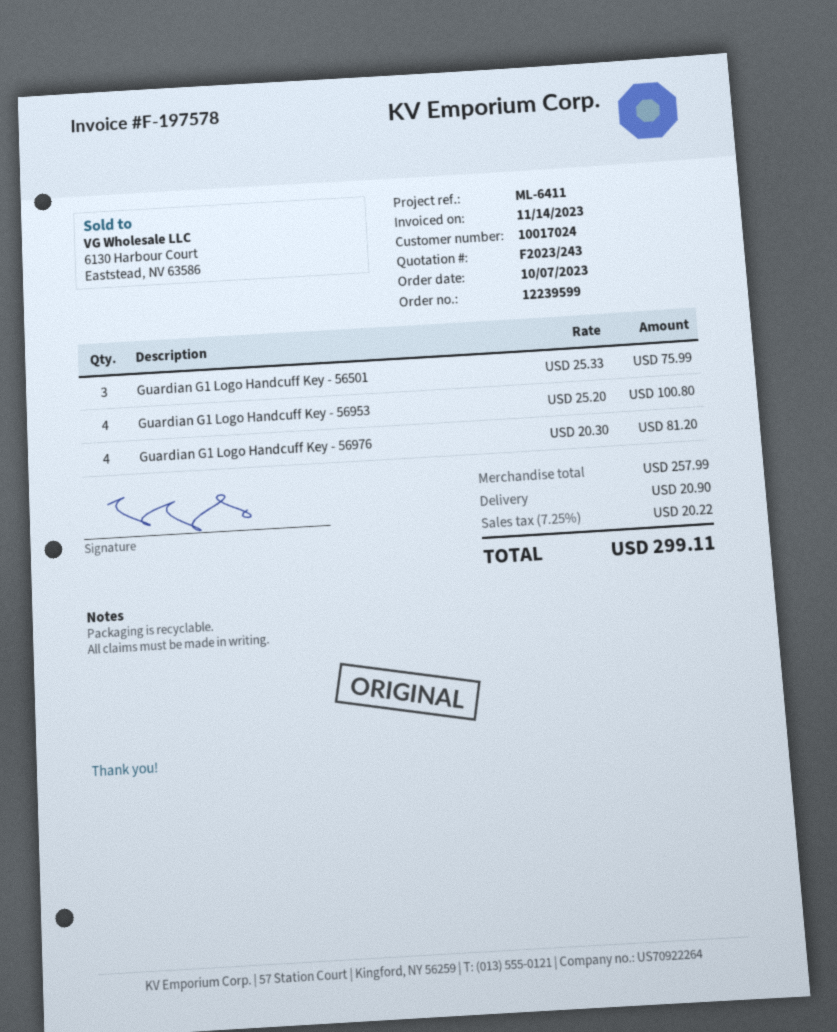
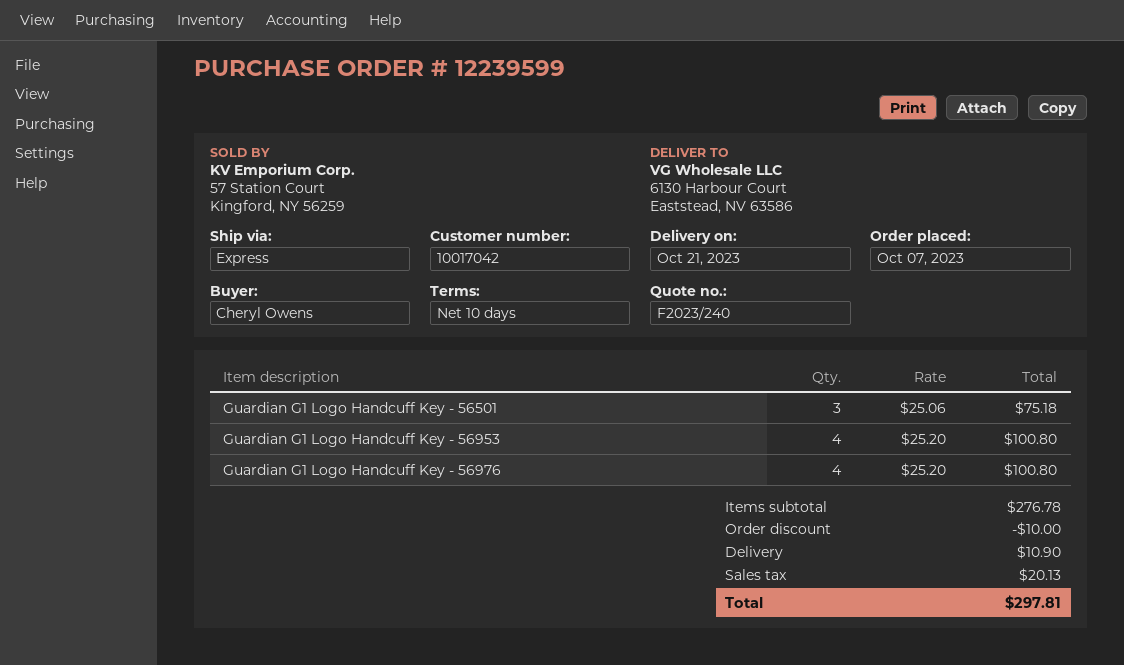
quote number: F2023/243 -> F2023/240
customer number: 10017024 -> 10017042
Guardian G1 Logo Handcuff Key - 56501: 3 x 25.33 = 75.99 -> 3 x 25.06 = 75.18
Guardian G1 Logo Handcuff Key - 56976: 4 x 20.30 = 81.20 -> 4 x 25.20 = 100.80
subtotal: 257.99 -> 276.78
discount: none -> 10.00
shipping: 20.90 -> 10.90
tax: 20.22 -> 20.13
total: 299.11 -> 297.81

